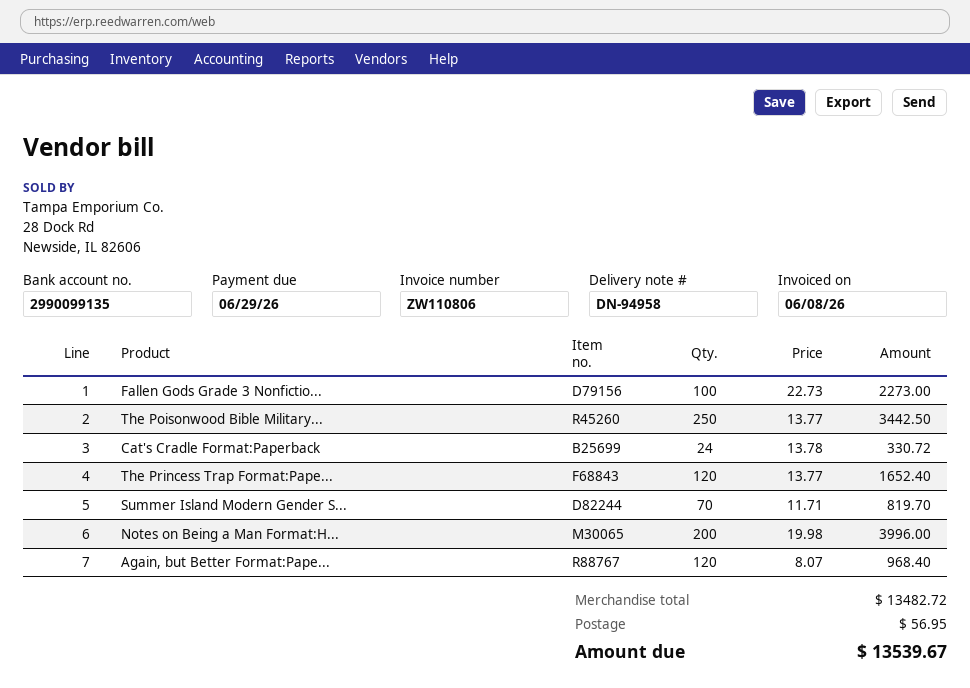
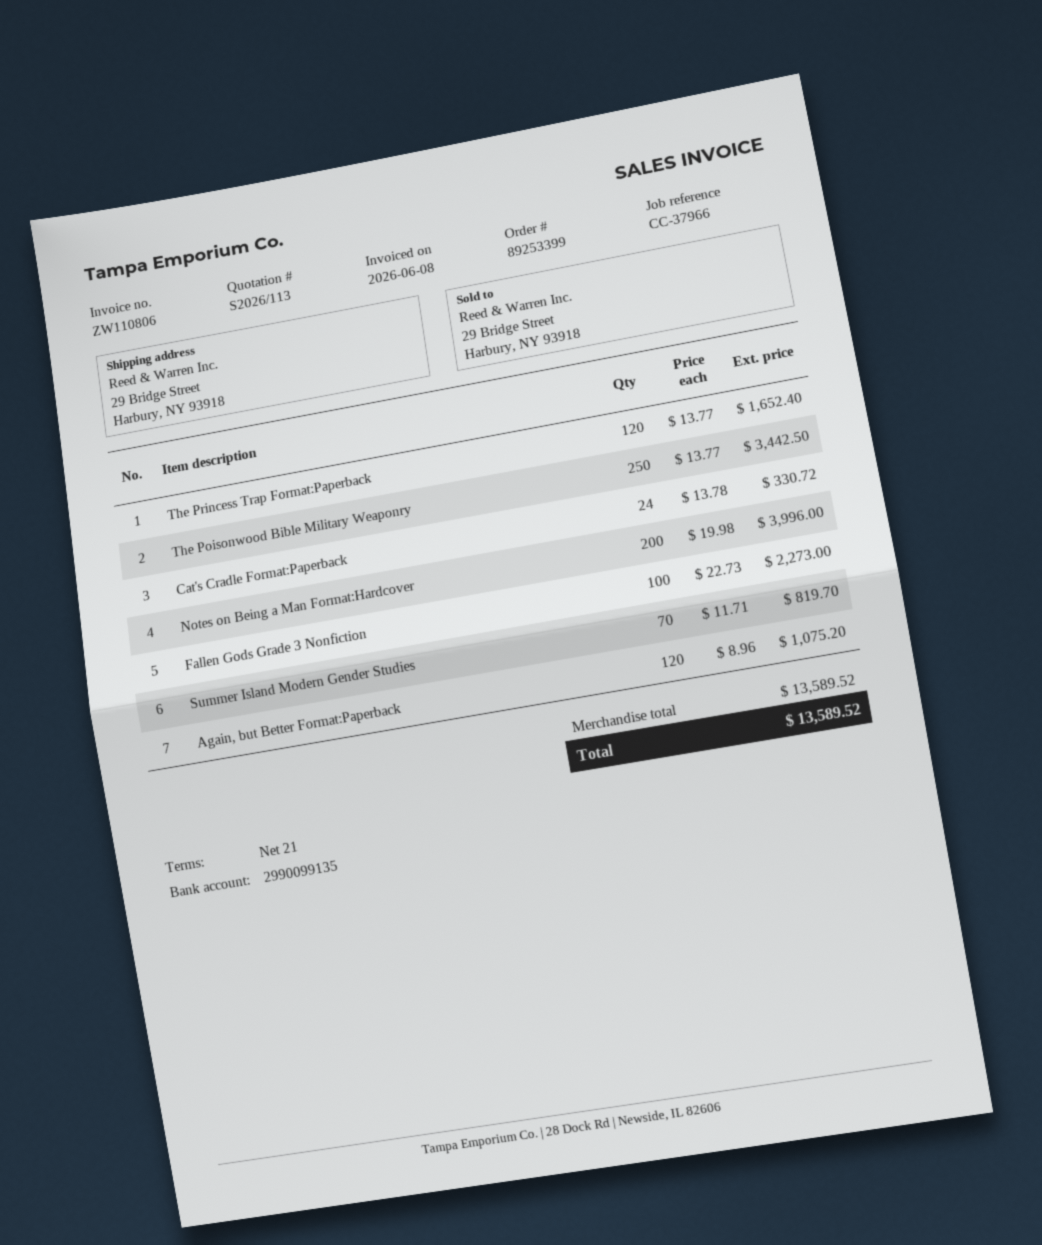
Again, but Better Format:Pape...: 120 x 8.07 = 968.40 -> 120 x 8.96 = 1075.20
subtotal: 13482.72 -> 13589.52
shipping: 56.95 -> none
total: 13539.67 -> 13589.52

